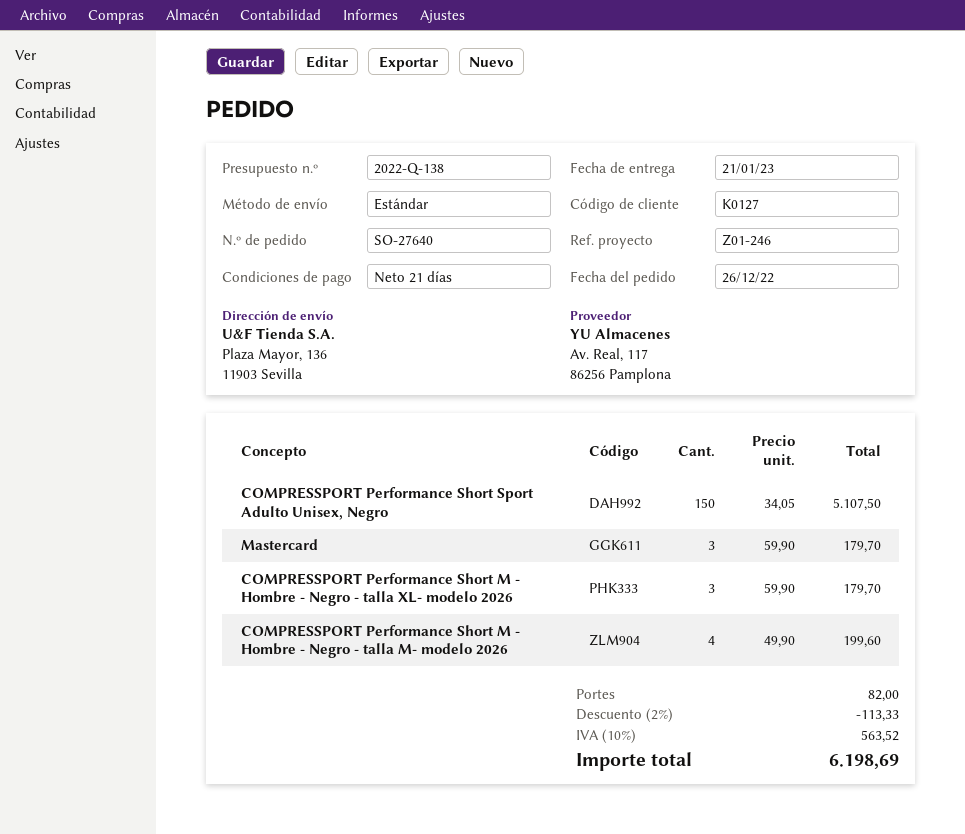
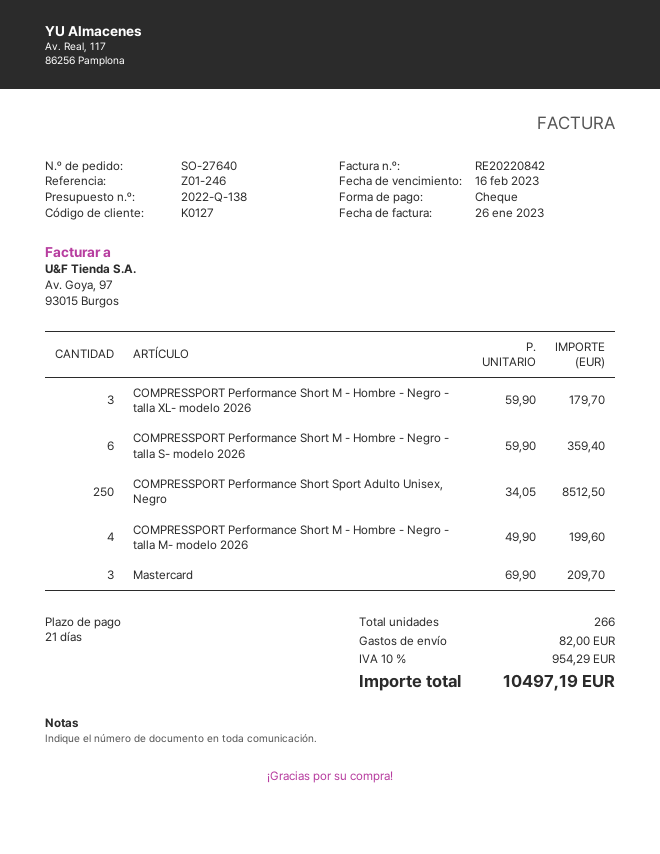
COMPRESSPORT Performance Short Sport Adulto Unisex, Negro: 150 x 34.05 = 5107.50 -> 250 x 34.05 = 8512.50
Mastercard: 3 x 59.90 = 179.70 -> 3 x 69.90 = 209.70
COMPRESSPORT Performance Short M - Hombre - Negro - talla S- modelo 2026: none -> 6 x 59.90 = 359.40
discount: 2% = 113.33 -> none
tax: 10% = 563.52 -> 10% = 954.29
total: 6198.69 -> 10497.19

